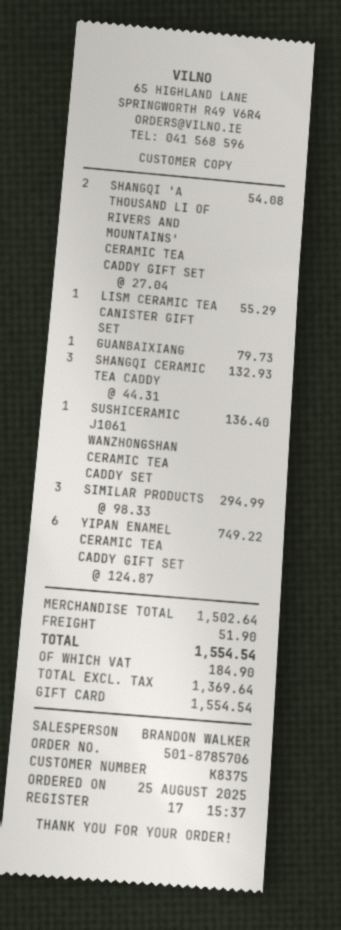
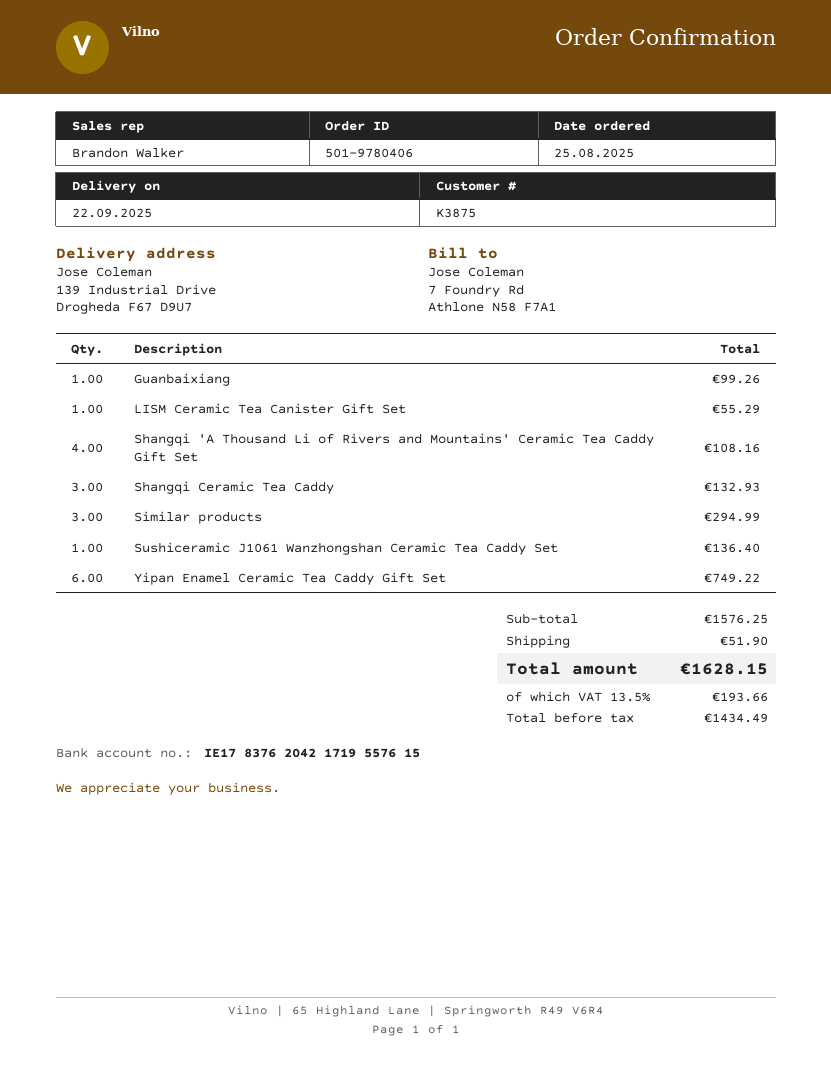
order number: 501-8785706 -> 501-9780406
customer number: K8375 -> K3875
SHANGQI 'A THOUSAND LI OF RIVERS AND MOUNTAINS' CERAMIC TEA CADDY GIFT SET: 2 for 54.08 -> 4 for 108.16
GUANBAIXIANG: 1 for 79.73 -> 1 for 99.26
subtotal: 1502.64 -> 1576.25
net: 1369.64 -> 1434.49
tax: 184.90 -> 193.66
total: 1554.54 -> 1628.15

